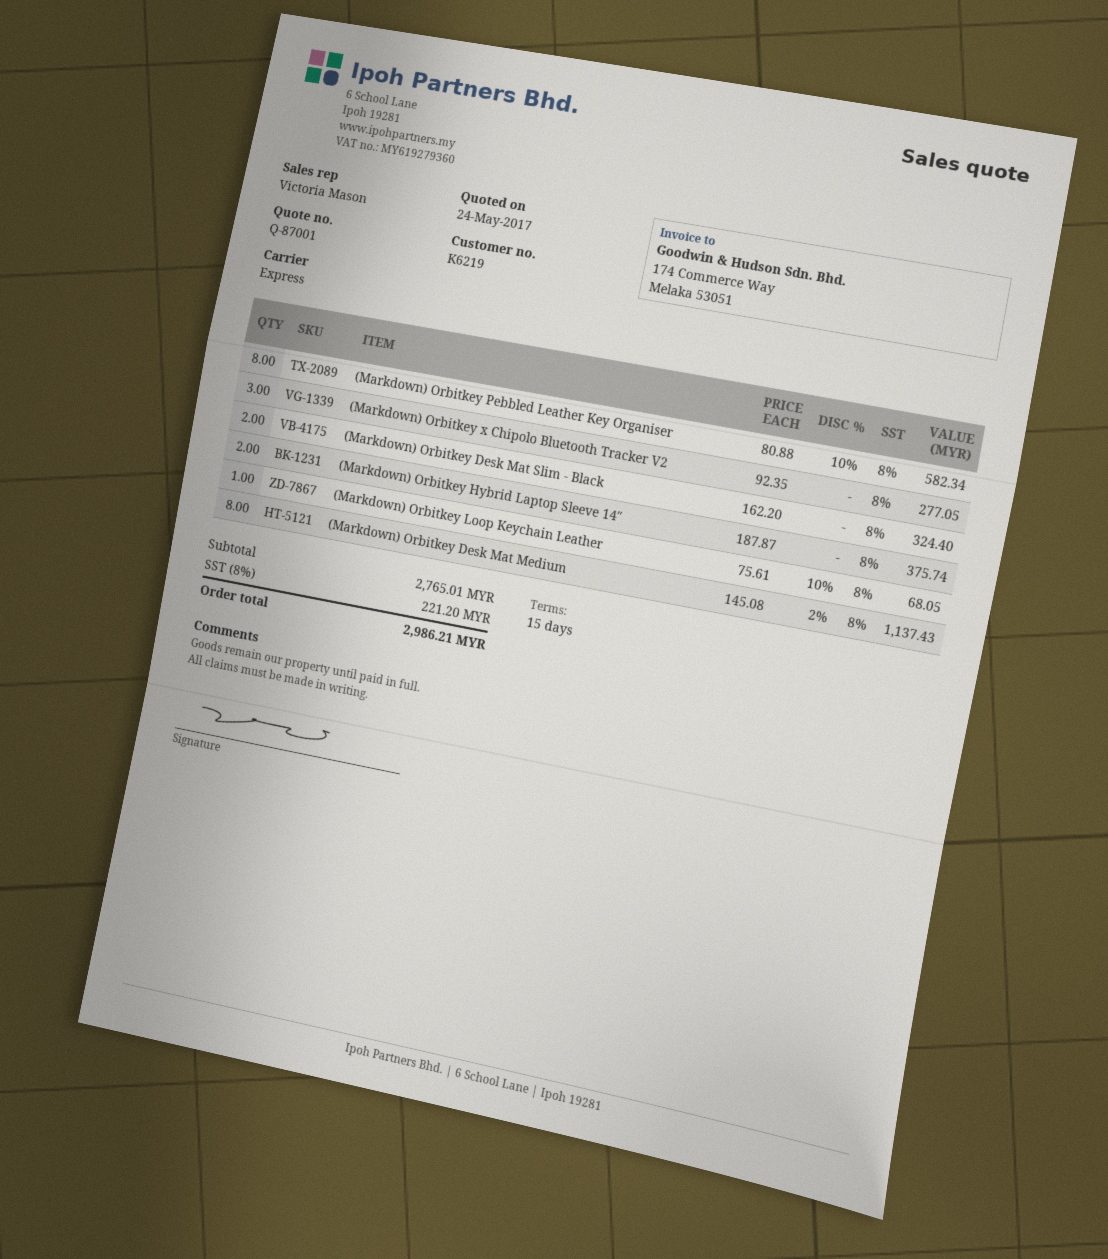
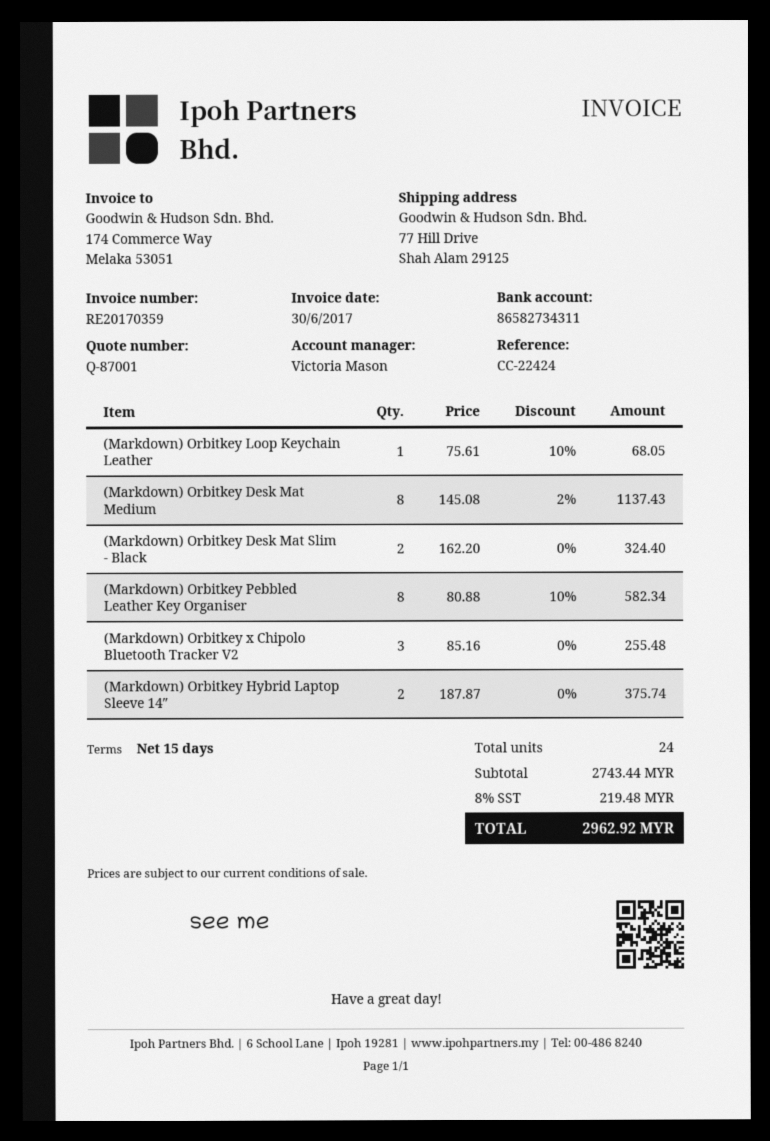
(Markdown) Orbitkey x Chipolo Bluetooth Tracker V2: 3 x 92.35 = 277.05 -> 3 x 85.16 = 255.48
subtotal: 2765.01 -> 2743.44
tax: 8% = 221.20 -> 8% = 219.48
total: 2986.21 -> 2962.92

